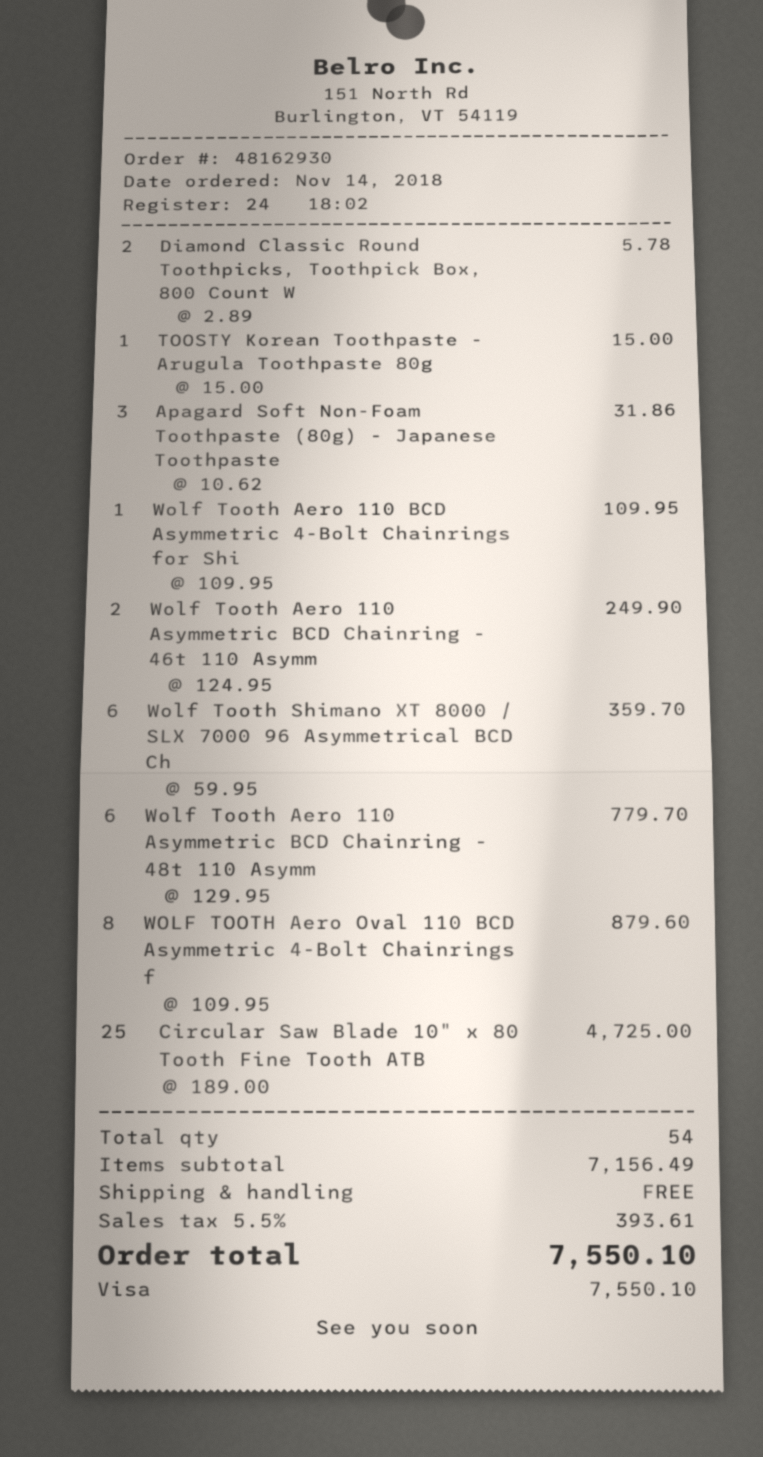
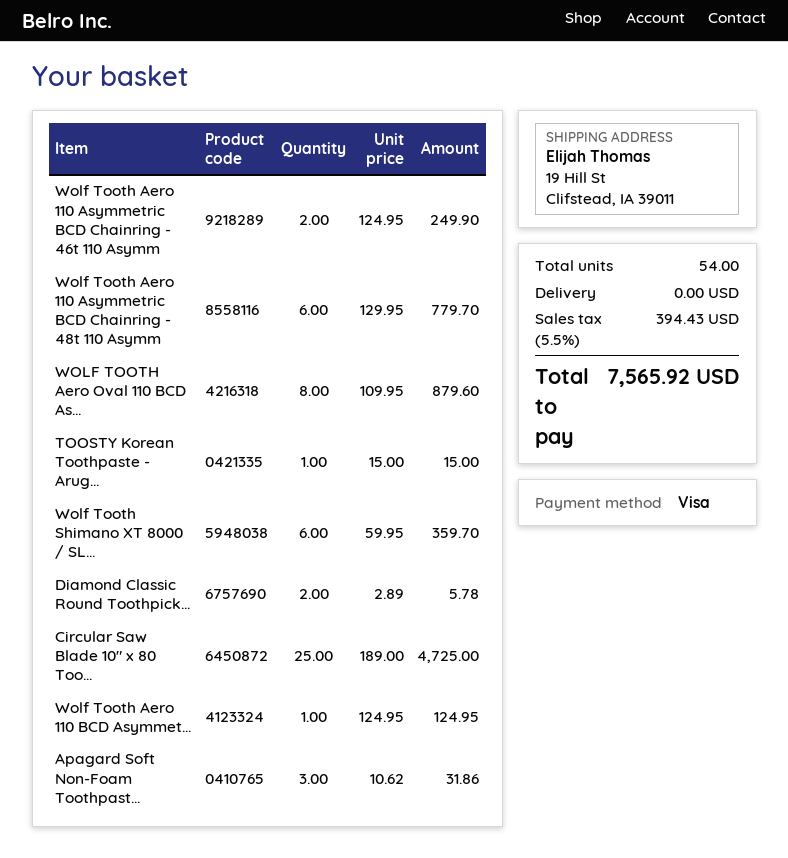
Wolf Tooth Aero 110 BCD Asymmetric 4-Bolt Chainrings for Shi: 1 x 109.95 = 109.95 -> 1 x 124.95 = 124.95
tax: 5.5% = 393.61 -> 5.5% = 394.43
total: 7550.10 -> 7565.92

